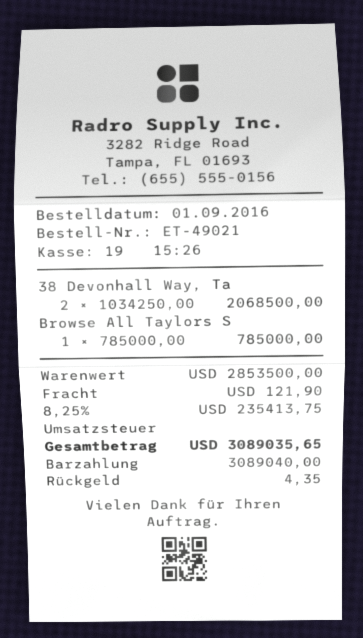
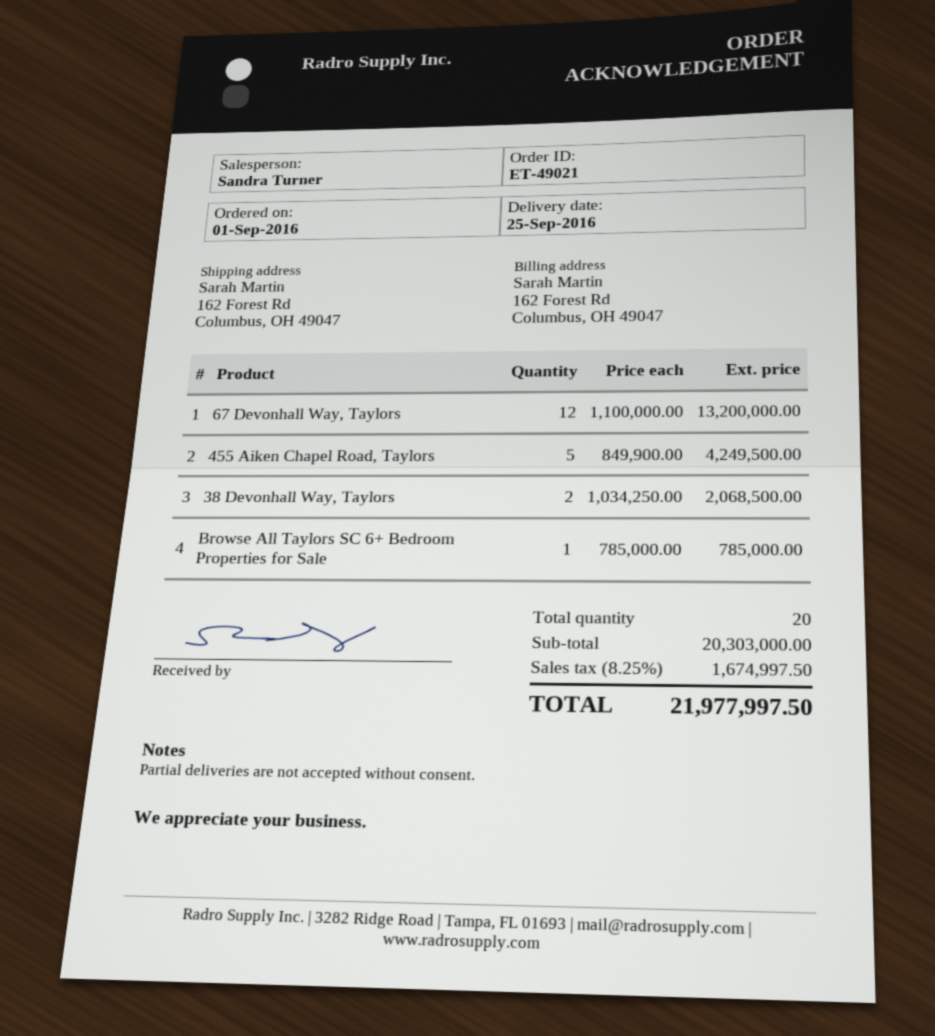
67 Devonhall Way, Taylors: none -> 12 x 1100000.00 = 13200000.00
455 Aiken Chapel Road, Taylors: none -> 5 x 849900.00 = 4249500.00
subtotal: 2853500.00 -> 20303000.00
shipping: 121.90 -> none
tax: 8.25% = 235413.75 -> 8.25% = 1674997.50
total: 3089035.65 -> 21977997.50

